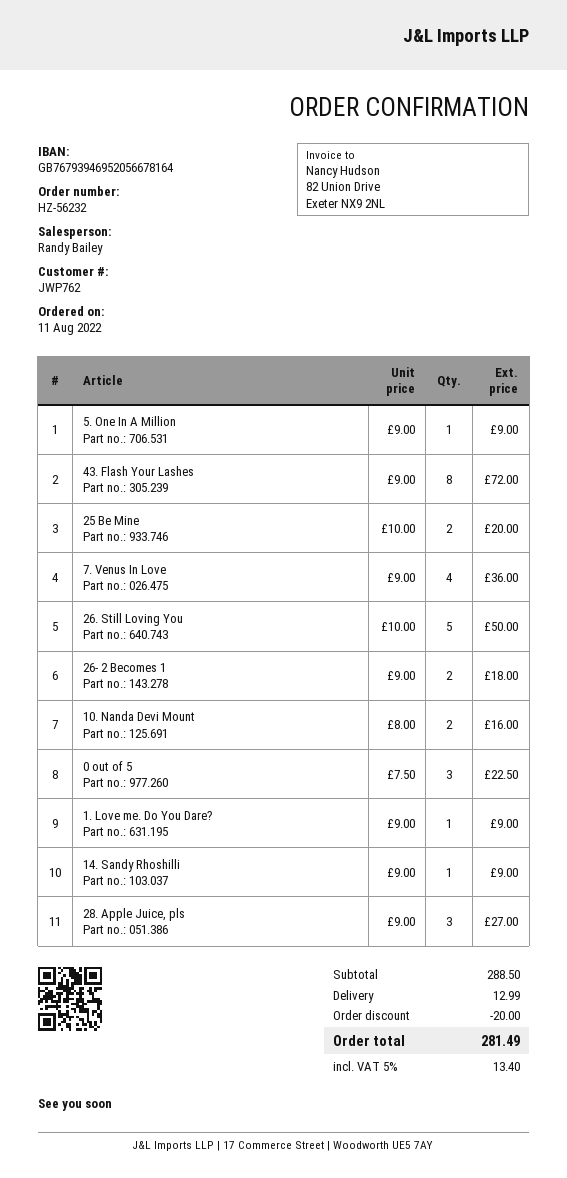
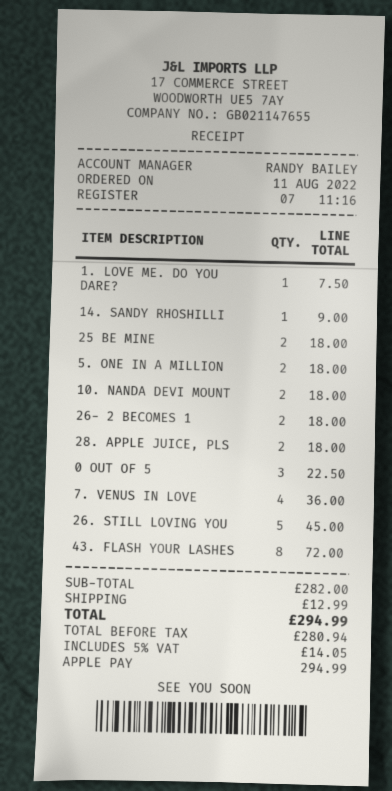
5. One In A Million: 1 for 9.00 -> 2 for 18.00
25 Be Mine: 2 for 20.00 -> 2 for 18.00
26. Still Loving You: 5 for 50.00 -> 5 for 45.00
10. Nanda Devi Mount: 2 for 16.00 -> 2 for 18.00
1. Love me. Do You Dare?: 1 for 9.00 -> 1 for 7.50
28. Apple Juice, pls: 3 for 27.00 -> 2 for 18.00
subtotal: 288.50 -> 282.00
discount: 20.00 -> none
tax: 5% = 13.40 -> 5% = 14.05
total: 281.49 -> 294.99

